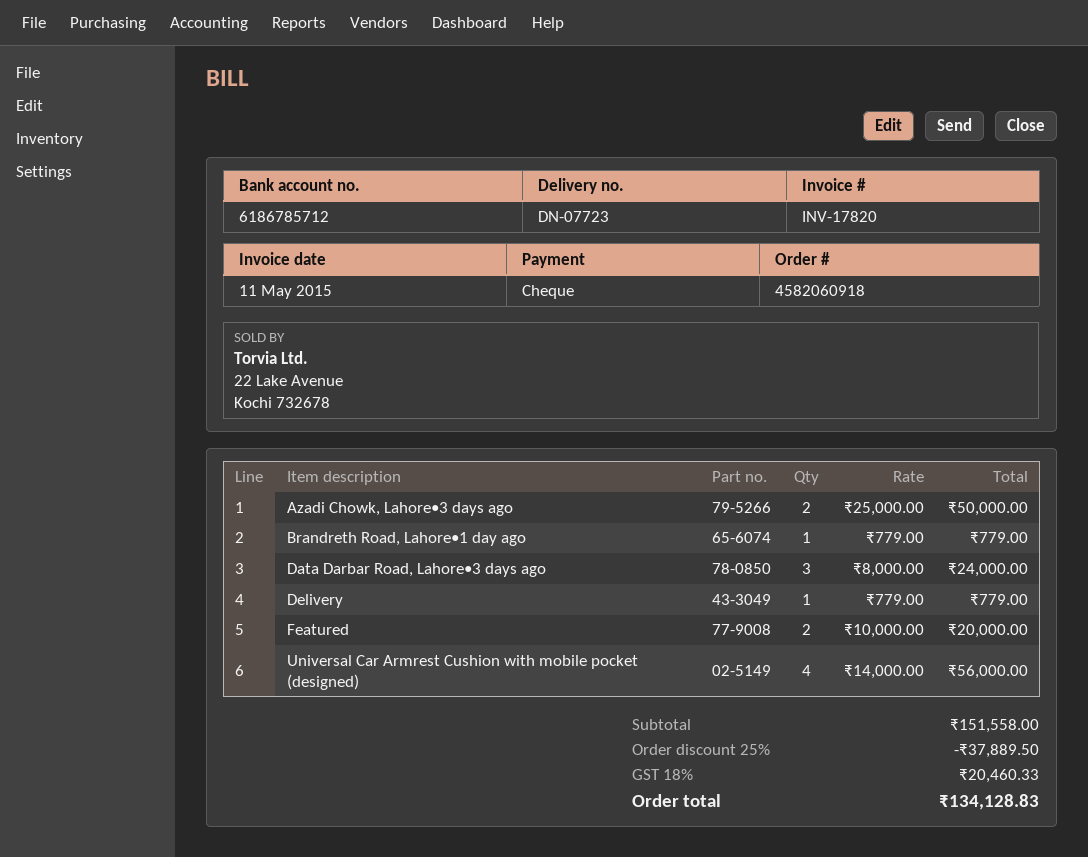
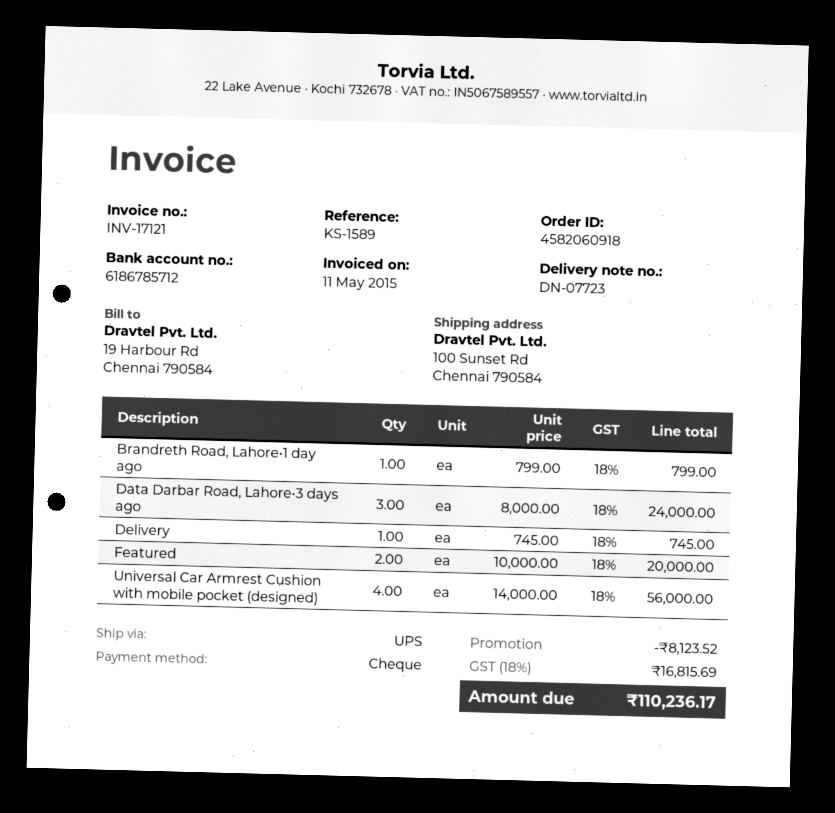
invoice number: INV-17820 -> INV-17121
Azadi Chowk, Lahore•3 days ago: 2 x 25000.00 = 50000.00 -> none
Brandreth Road, Lahore•1 day ago: 1 x 779.00 = 779.00 -> 1 x 799.00 = 799.00
Delivery: 1 x 779.00 = 779.00 -> 1 x 745.00 = 745.00
discount: 37889.50 -> 8123.52
tax: 18% = 20460.33 -> 18% = 16815.69
total: 134128.83 -> 110236.17

